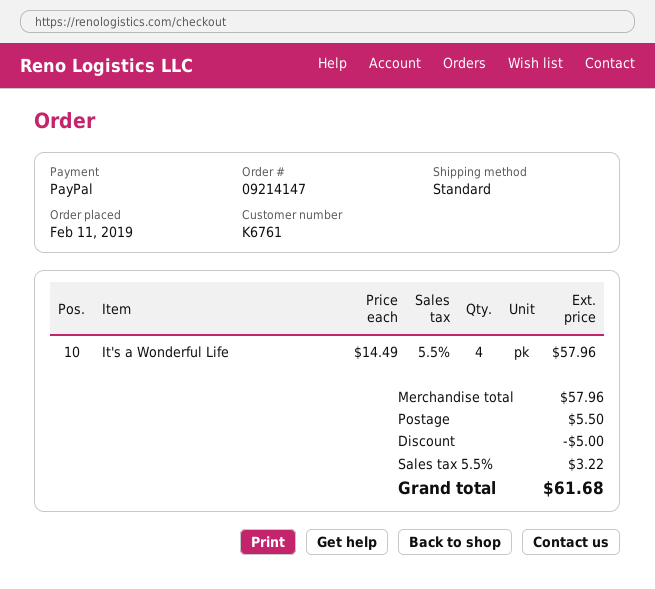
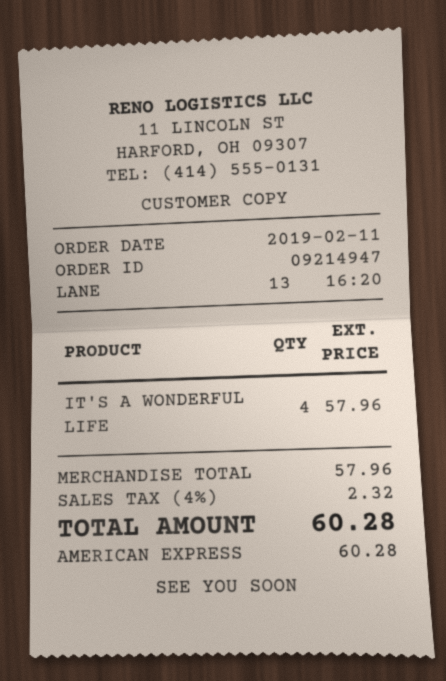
order number: 09214147 -> 09214947
payment method: PayPal -> American Express
discount: 5.00 -> none
shipping: 5.50 -> none
tax: 5.5% = 3.22 -> 4% = 2.32
total: 61.68 -> 60.28

